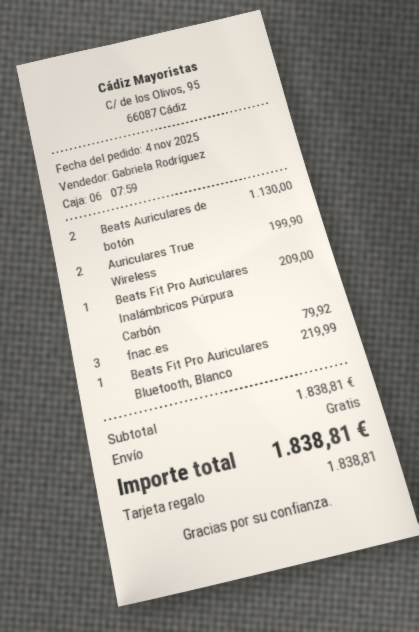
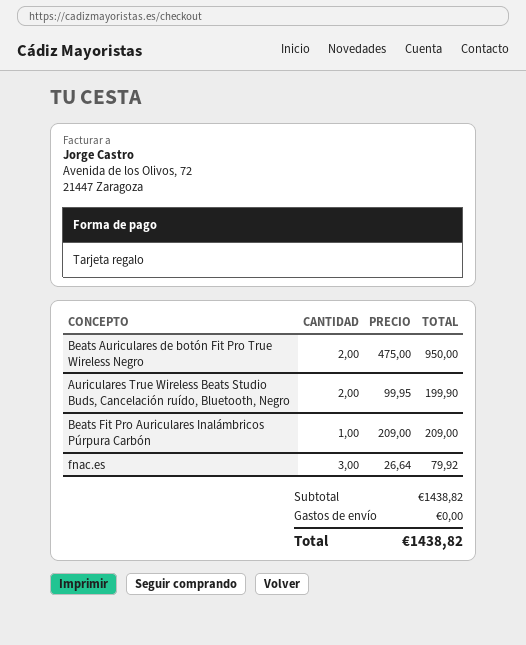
Beats Auriculares de botón: 2 for 1130.00 -> 2 for 950.00
Beats Fit Pro Auriculares Bluetooth, Blanco: 1 for 219.99 -> none
subtotal: 1838.81 -> 1438.82
total: 1838.81 -> 1438.82

